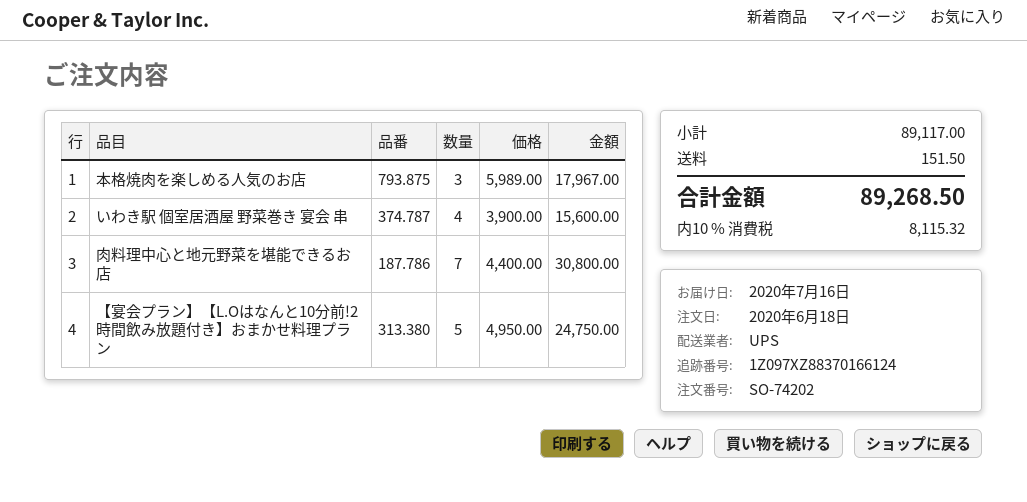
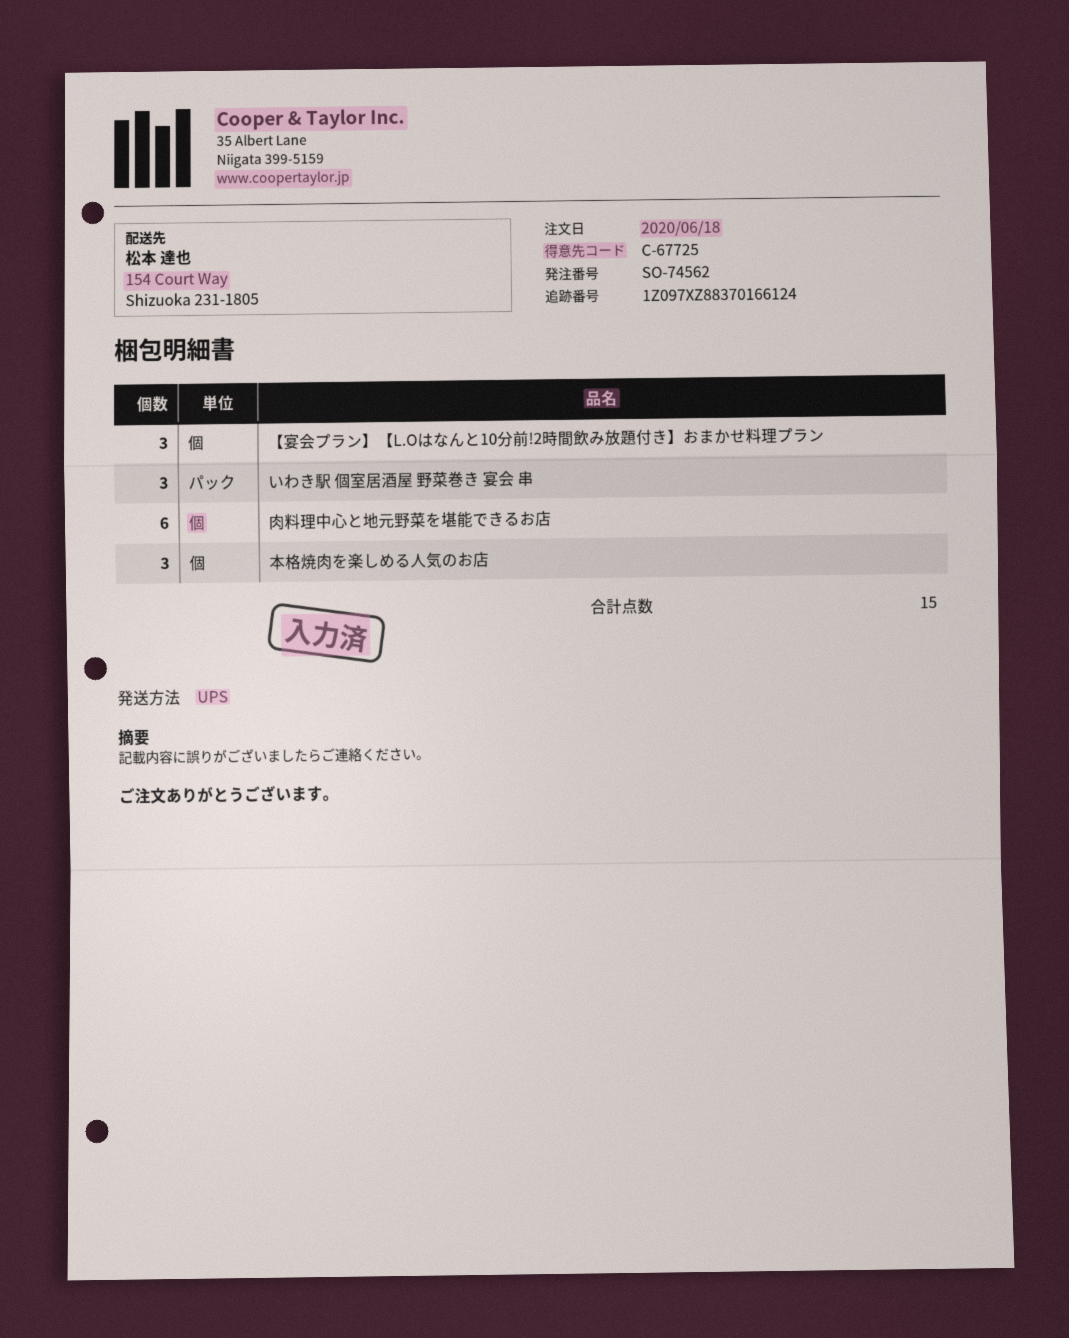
order number: SO-74202 -> SO-74562
いわき駅 個室居酒屋 野菜巻き 宴会 串: 4 -> 3
肉料理中心と地元野菜を堪能できるお店: 7 -> 6
【宴会プラン】【L.Oはなんと10分前!2時間飲み放題付き】おまかせ料理プラン: 5 -> 3

